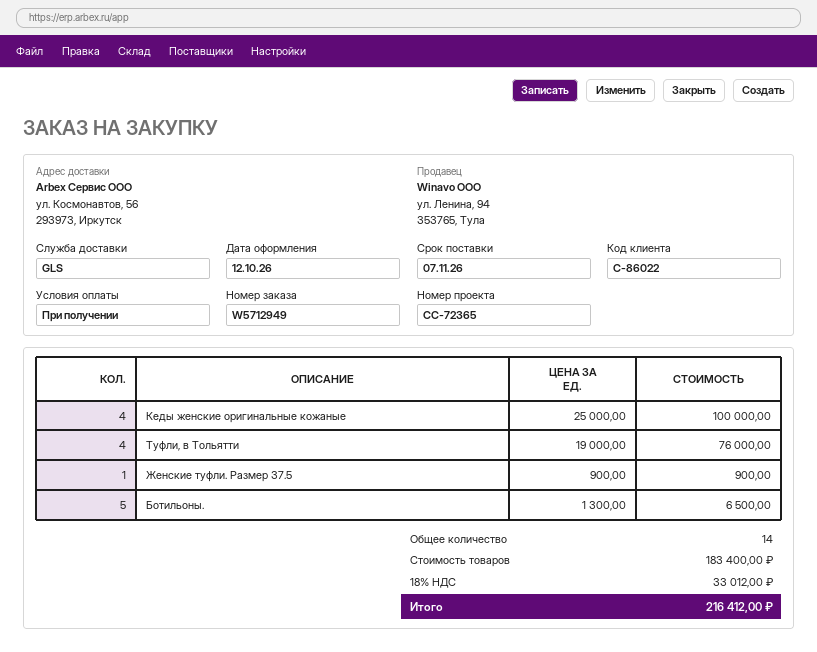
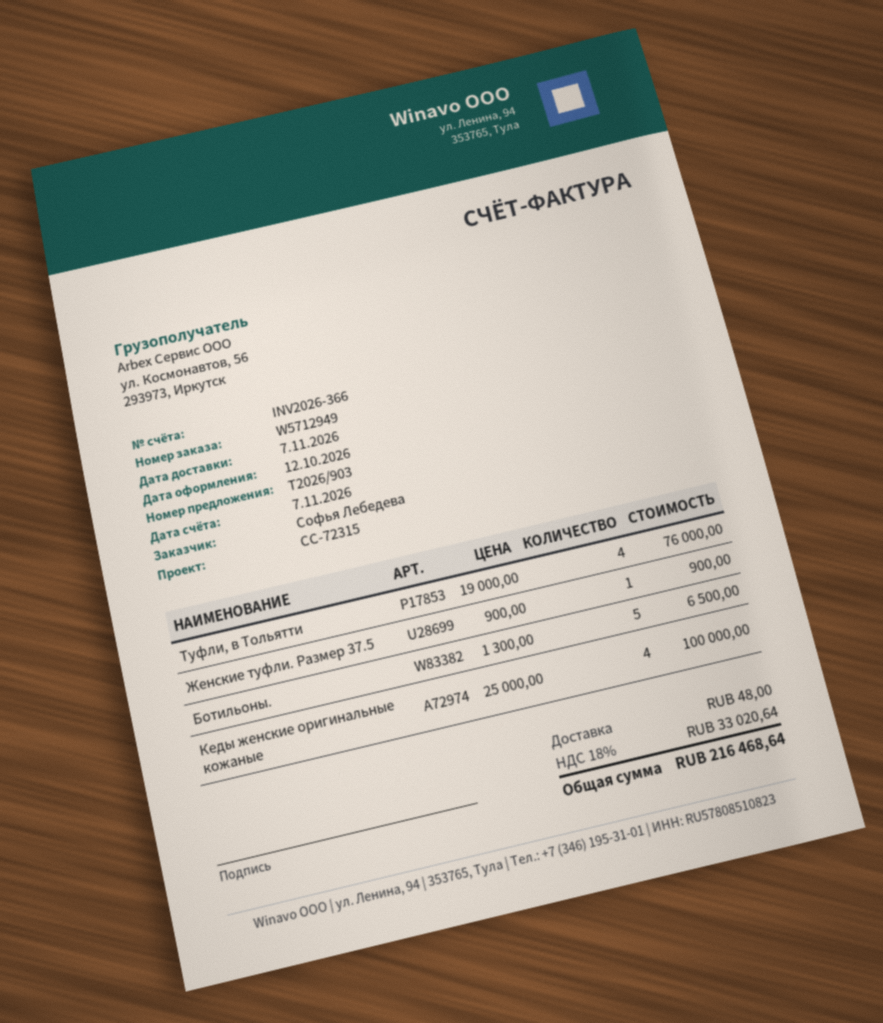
reference: CC-72365 -> CC-72315
shipping: none -> 48.00
tax: 18% = 33012.00 -> 18% = 33020.64
total: 216412.00 -> 216468.64

